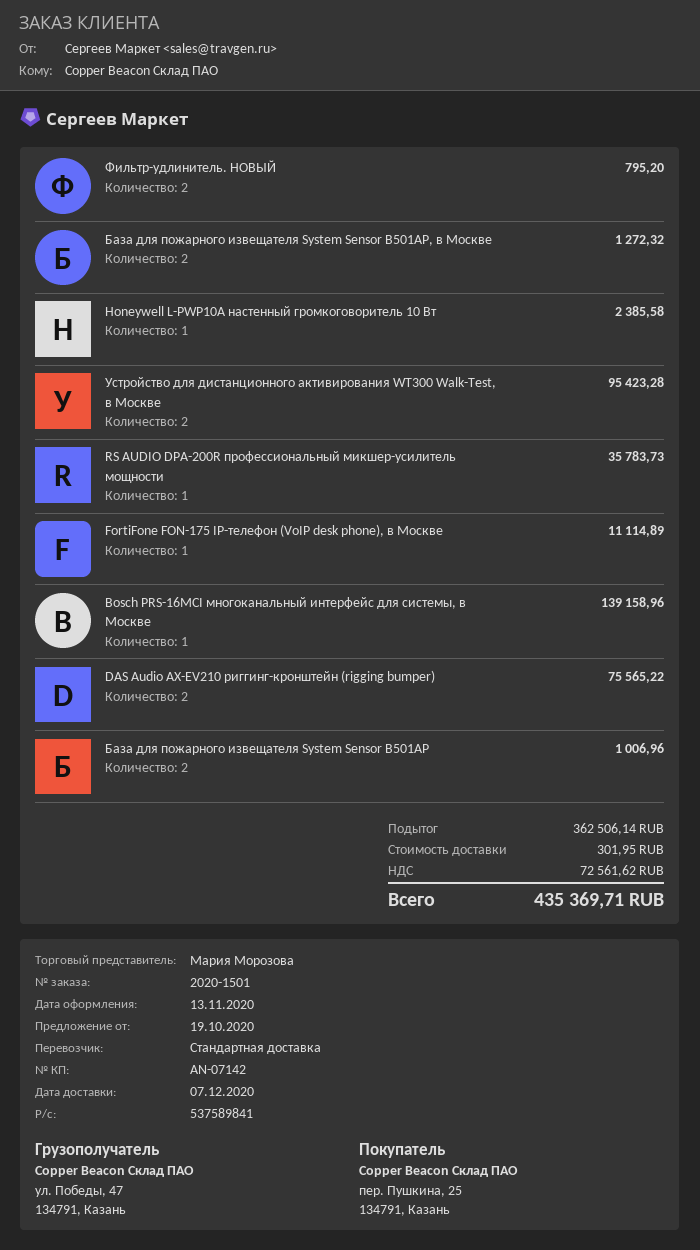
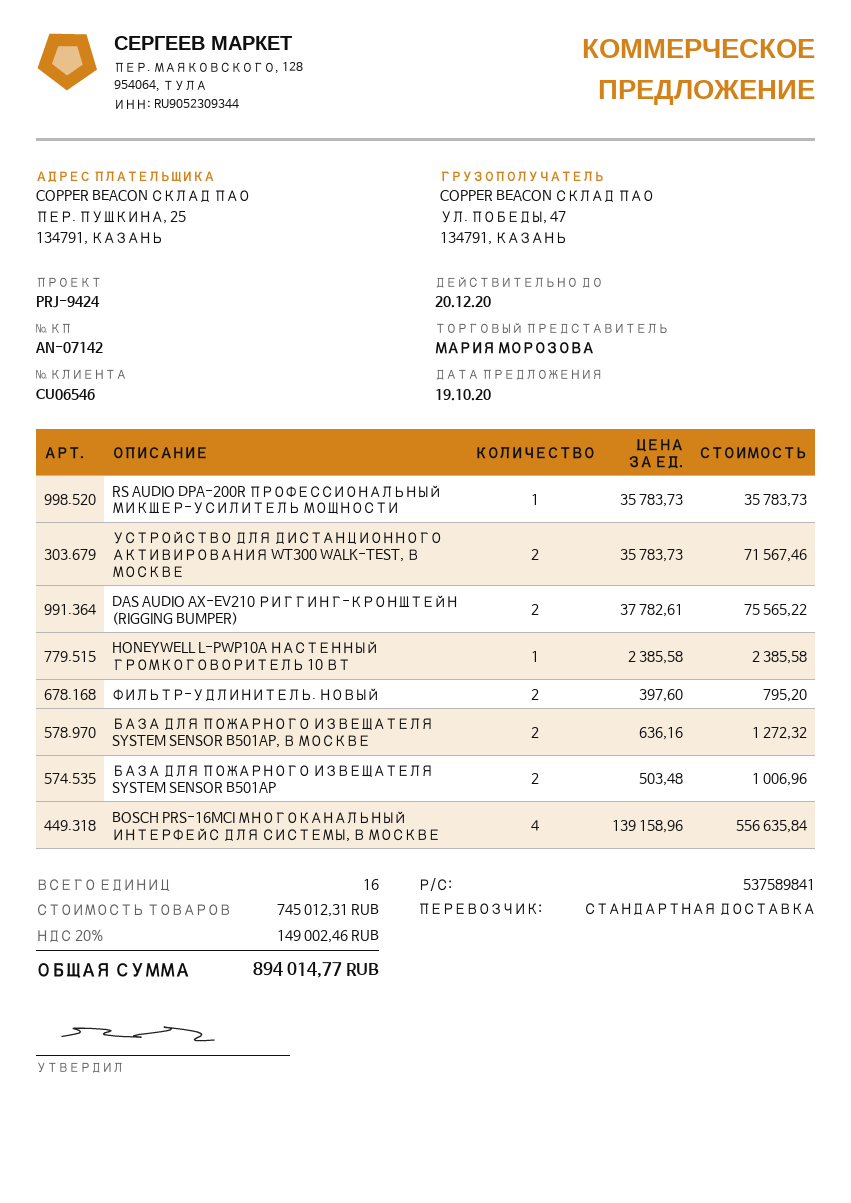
Устройство для дистанционного активирования WT300 Walk-Test, в Москве: 2 for 95423.28 -> 2 for 71567.46
FortiFone FON-175 IP-телефон (VoIP desk phone), в Москве: 1 for 11114.89 -> none
Bosch PRS-16MCI многоканальный интерфейс для системы, в Москве: 1 for 139158.96 -> 4 for 556635.84
subtotal: 362506.14 -> 745012.31
shipping: 301.95 -> none
tax: 72561.62 -> 149002.46
total: 435369.71 -> 894014.77

